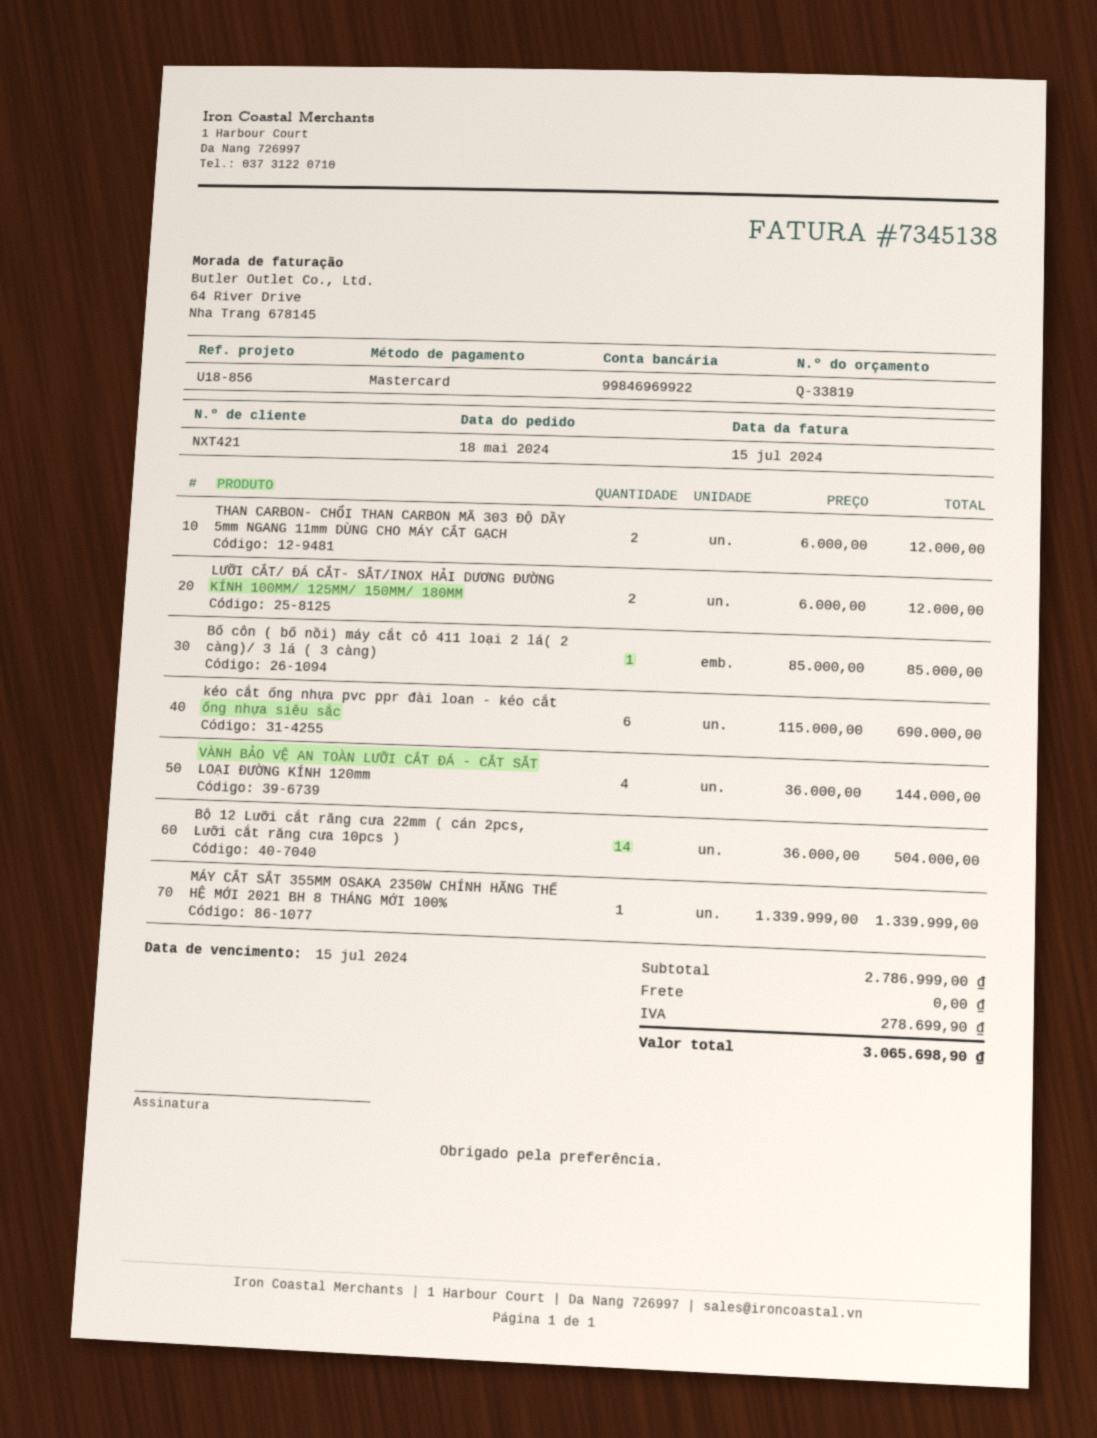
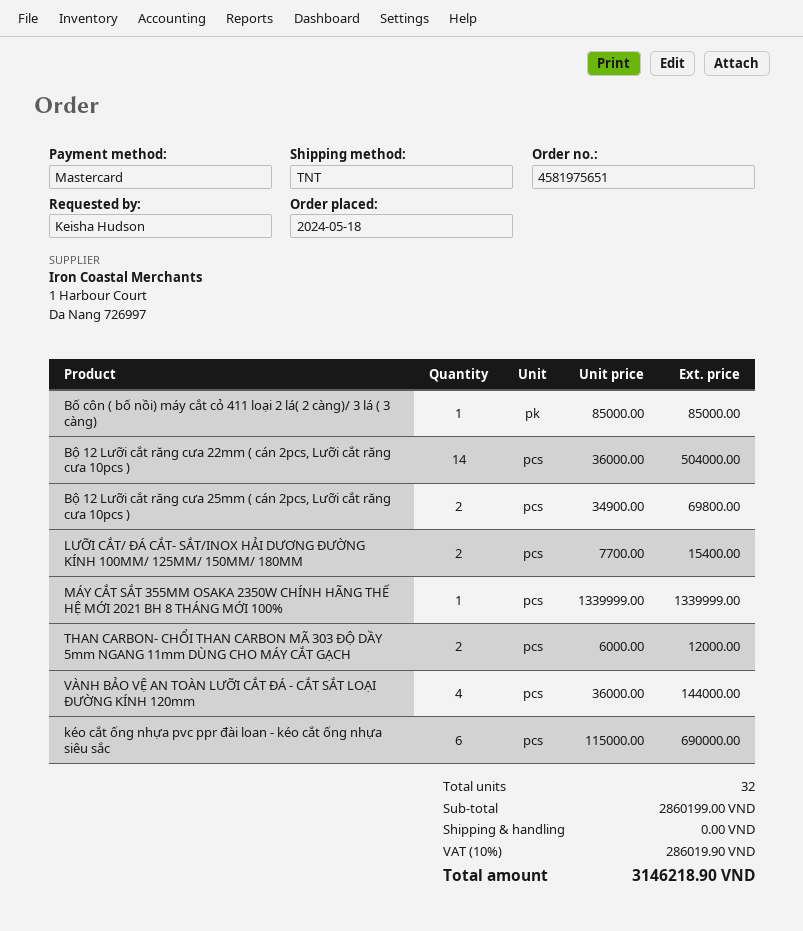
LƯỠI CẮT/ ĐÁ CẮT- SẮT/INOX HẢI DƯƠNG ĐƯỜNG KÍNH 100MM/ 125MM/ 150MM/ 180MM: 2 x 6000.00 = 12000.00 -> 2 x 7700.00 = 15400.00
Bộ 12 Lưỡi cắt răng cưa 25mm ( cán 2pcs, Lưỡi cắt răng cưa 10pcs ): none -> 2 x 34900.00 = 69800.00
subtotal: 2786999.00 -> 2860199.00
tax: 278699.90 -> 286019.90
total: 3065698.90 -> 3146218.90

